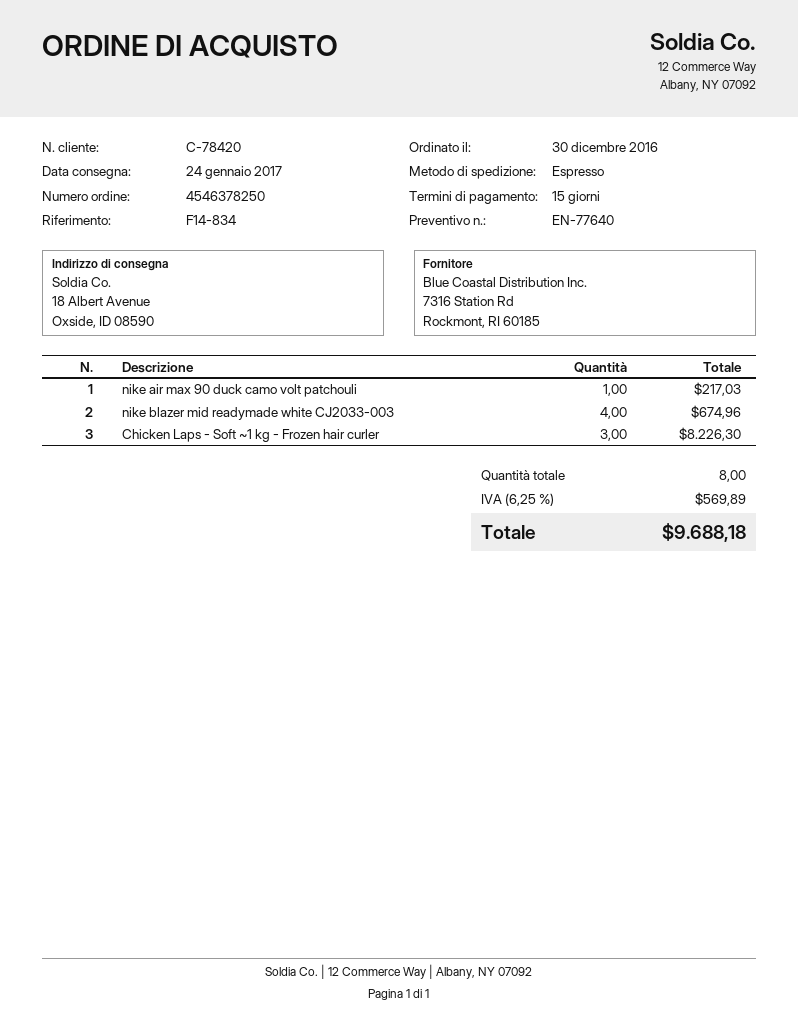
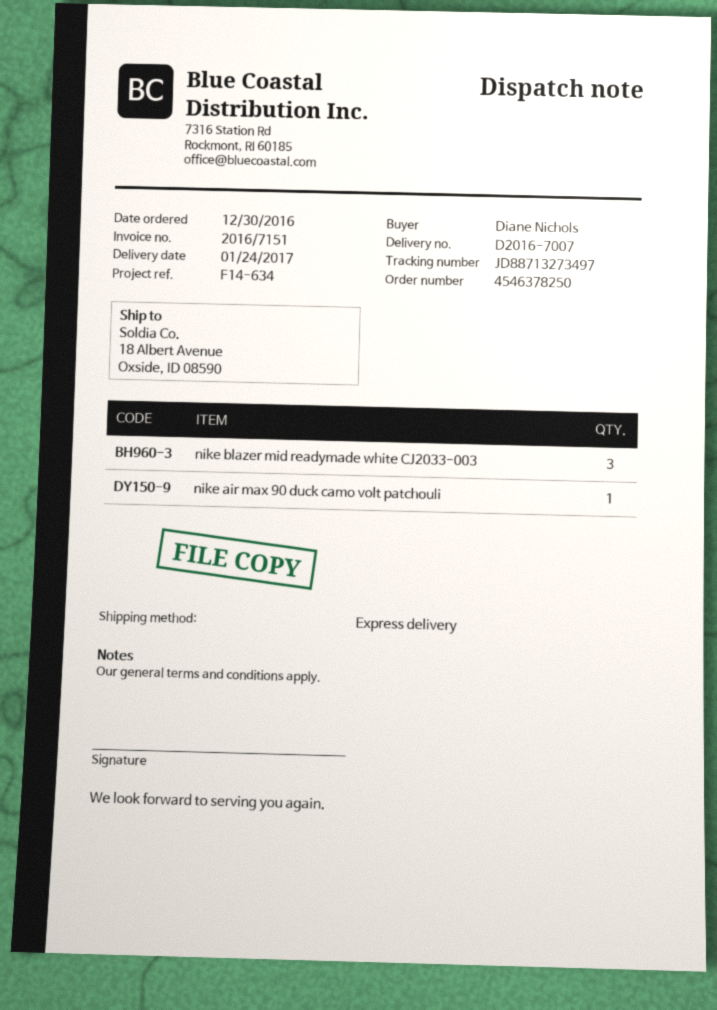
reference: F14-834 -> F14-634
nike blazer mid readymade white CJ2033-003: 4 -> 3
Chicken Laps - Soft ~1 kg - Frozen hair curler: 3 -> none

